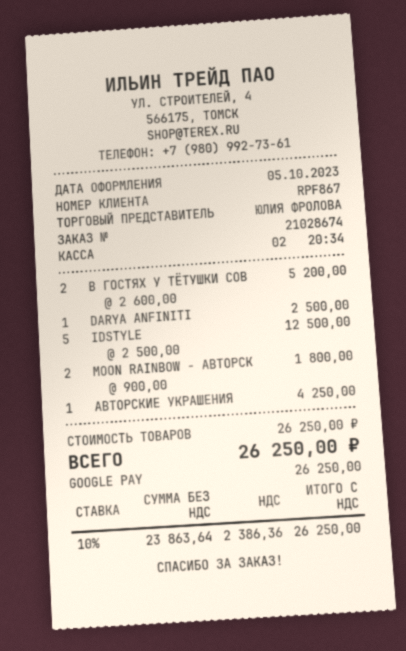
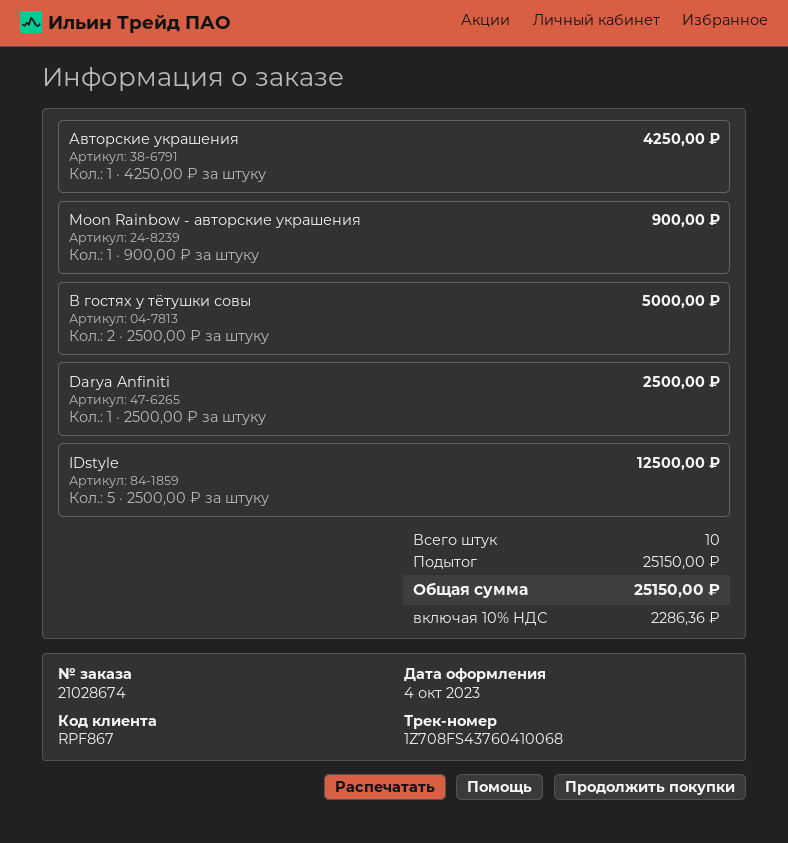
order date: 2023-10-05 -> 2023-10-04
В ГОСТЯХ У ТЁТУШКИ СОВ: 2 x 2600.00 = 5200.00 -> 2 x 2500.00 = 5000.00
MOON RAINBOW - АВТОРСК: 2 x 900.00 = 1800.00 -> 1 x 900.00 = 900.00
subtotal: 26250.00 -> 25150.00
tax: 10% = 2386.36 -> 10% = 2286.36
total: 26250.00 -> 25150.00

